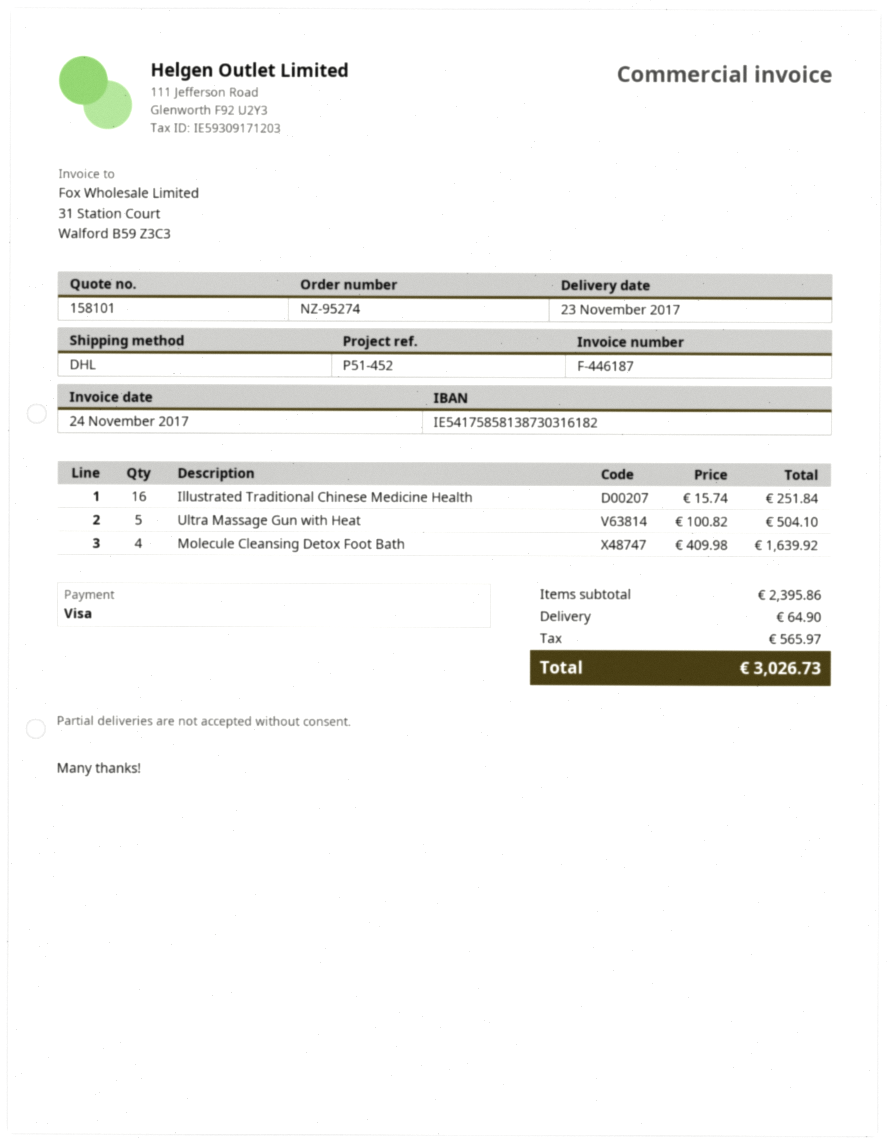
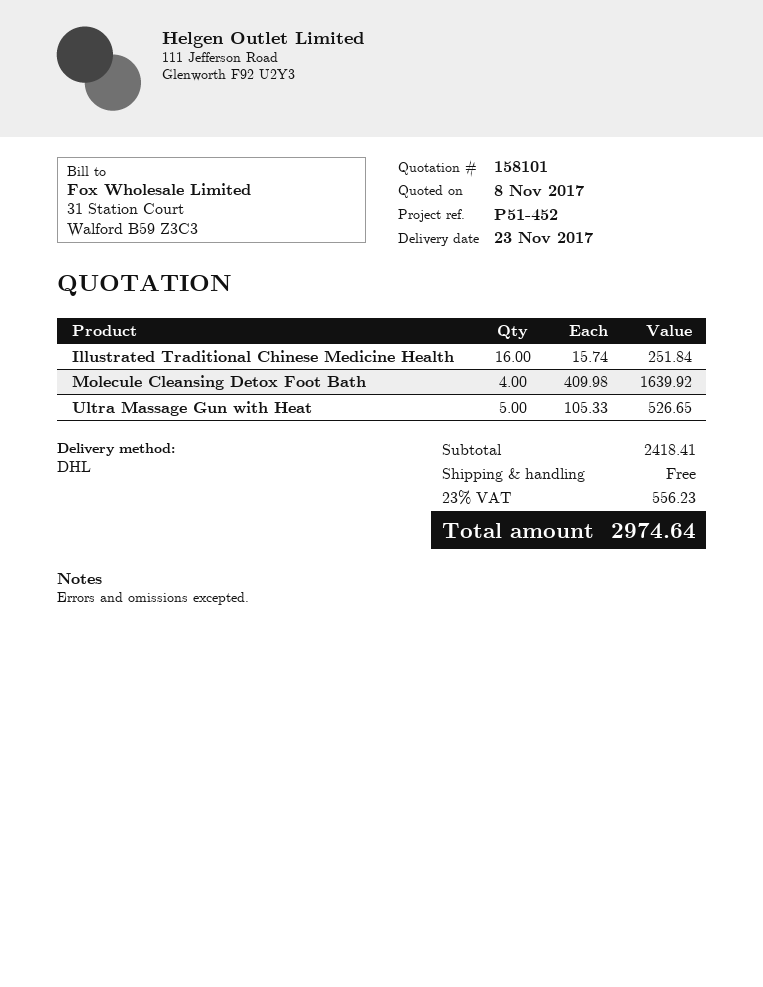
Ultra Massage Gun with Heat: 5 x 100.82 = 504.10 -> 5 x 105.33 = 526.65
subtotal: 2395.86 -> 2418.41
shipping: 64.90 -> 0.00
tax: 565.97 -> 556.23
total: 3026.73 -> 2974.64

